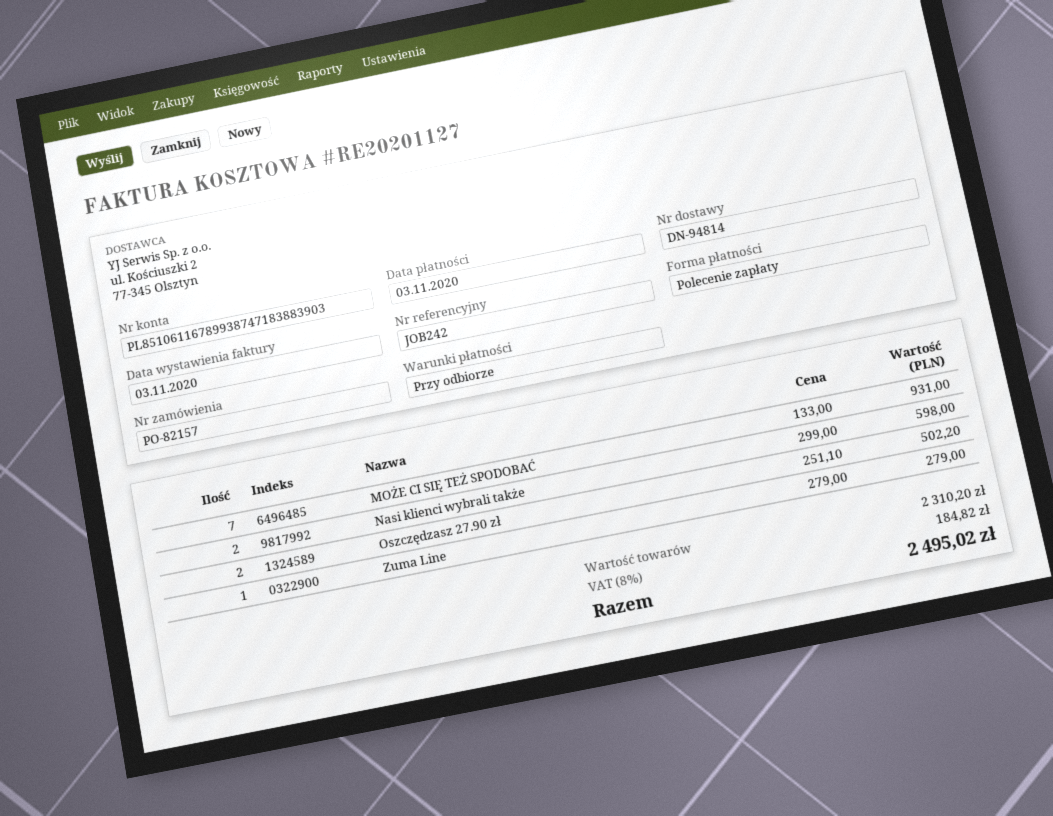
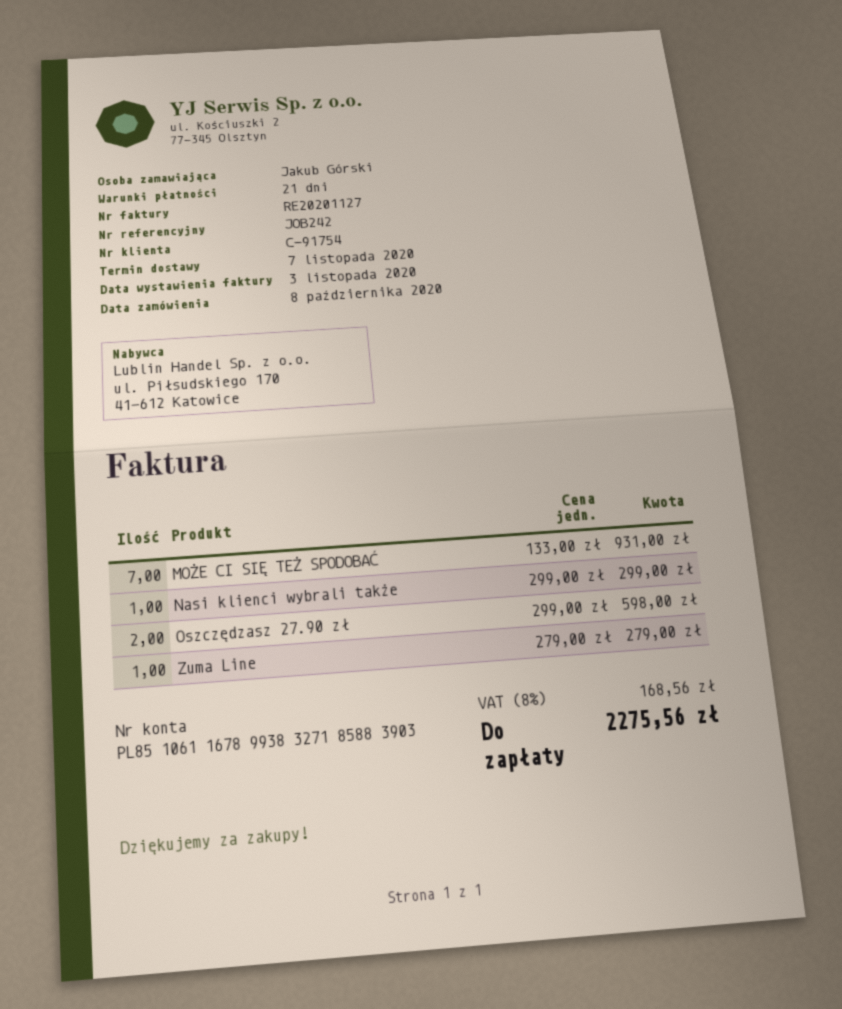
payment terms: on receipt -> 21 days
bank account: PL85106116789938747183883903 -> PL85106116789938327185883903
Nasi klienci wybrali także: 2 x 299.00 = 598.00 -> 1 x 299.00 = 299.00
Oszczędzasz 27.90 zł: 2 x 251.10 = 502.20 -> 2 x 299.00 = 598.00
tax: 8% = 184.82 -> 8% = 168.56
total: 2495.02 -> 2275.56

